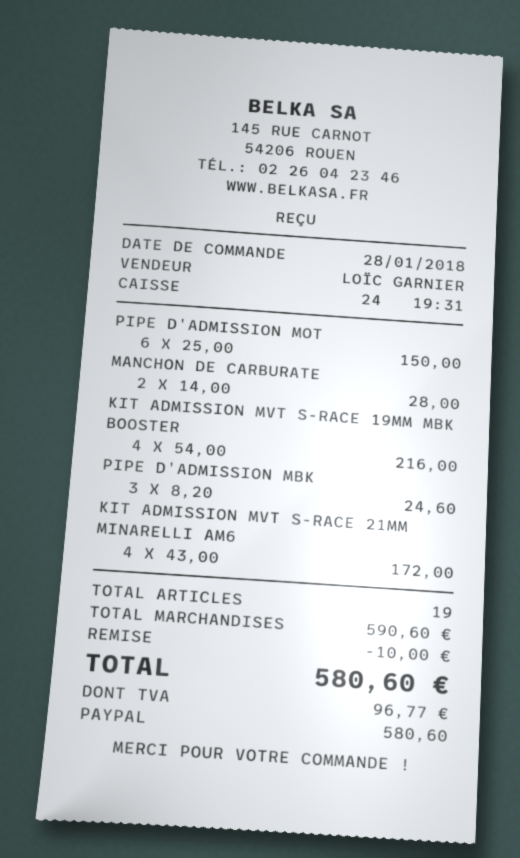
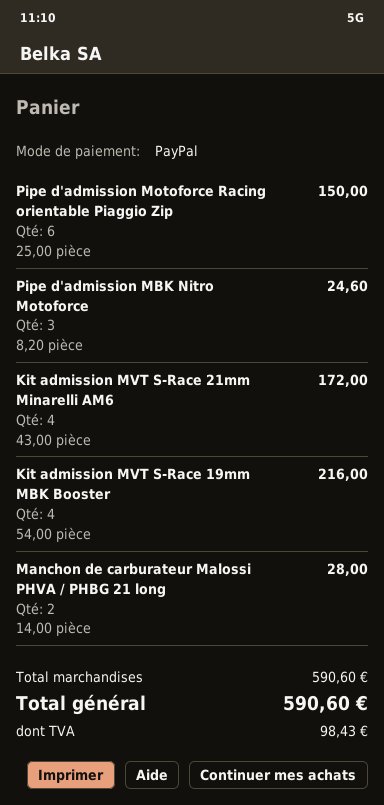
discount: 10.00 -> none
tax: 96.77 -> 98.43
total: 580.60 -> 590.60

